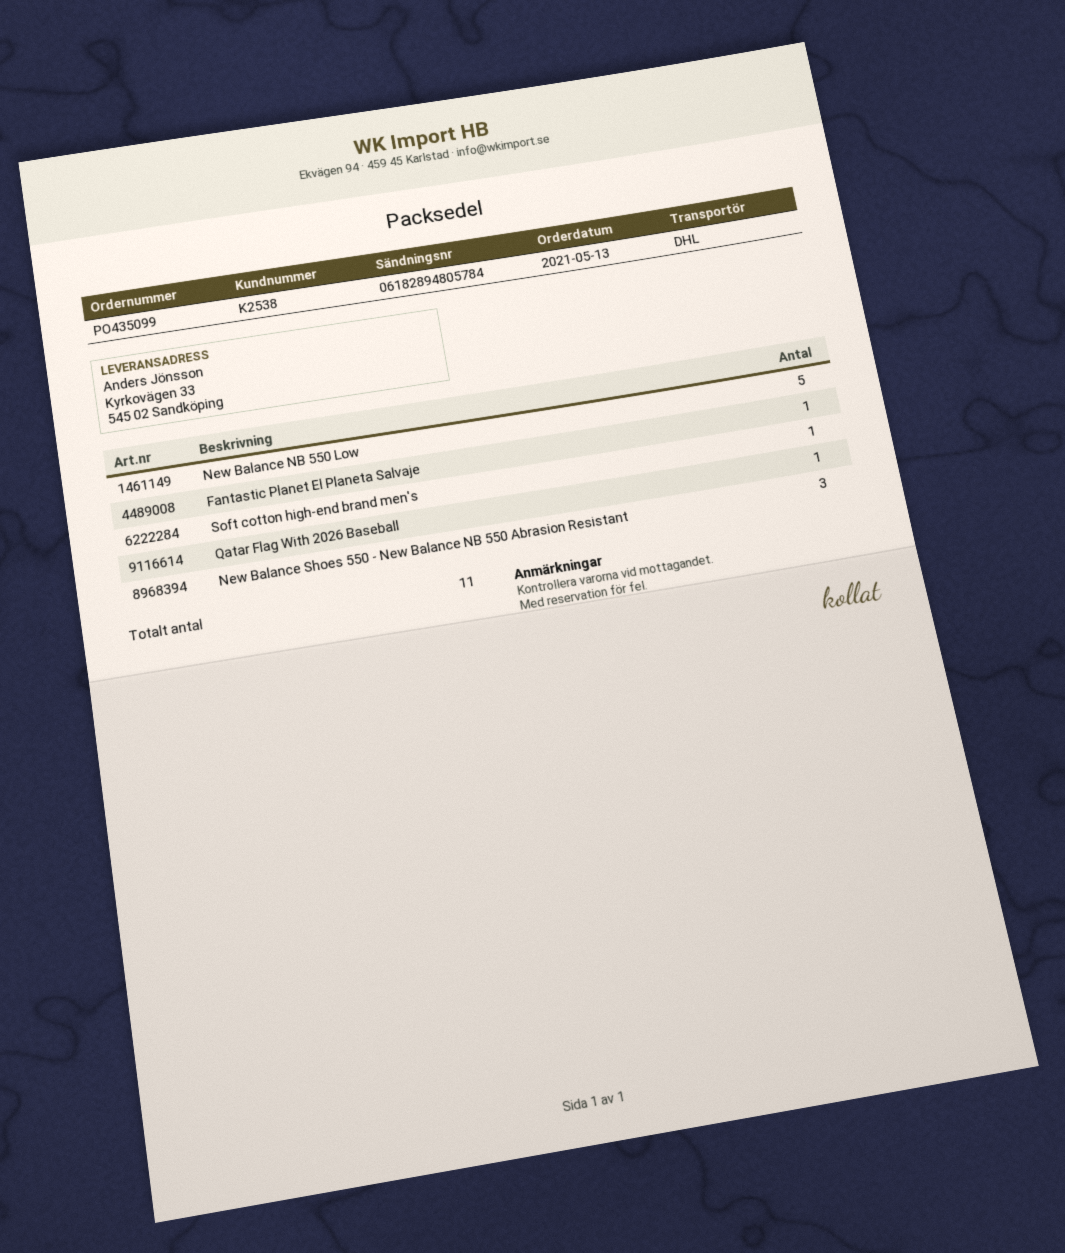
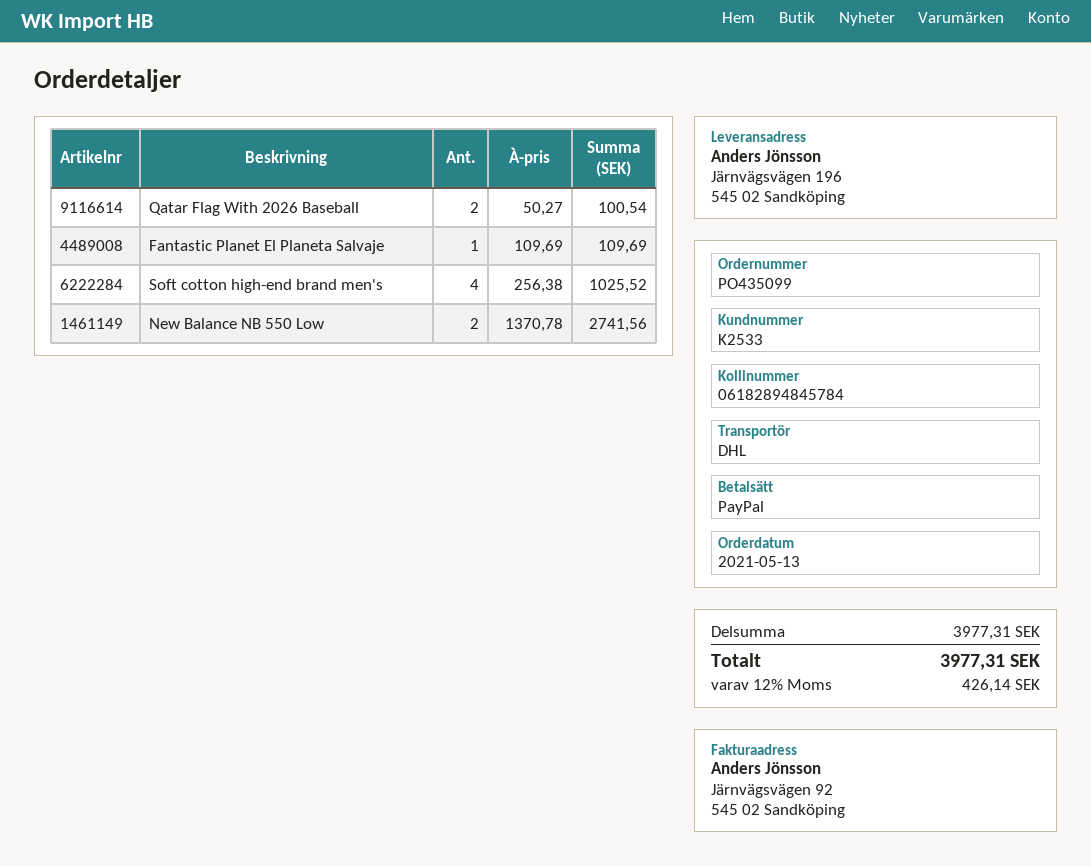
customer number: K2538 -> K2533
tracking number: 06182894805784 -> 06182894845784
ship to: Kyrkovägen 33, 545 02 Sandköping -> Järnvägsvägen 196, 545 02 Sandköping
New Balance NB 550 Low: 5 -> 2
Soft cotton high-end brand men's: 1 -> 4
Qatar Flag With 2026 Baseball: 1 -> 2
New Balance Shoes 550 - New Balance NB 550 Abrasion Resistant: 3 -> none

